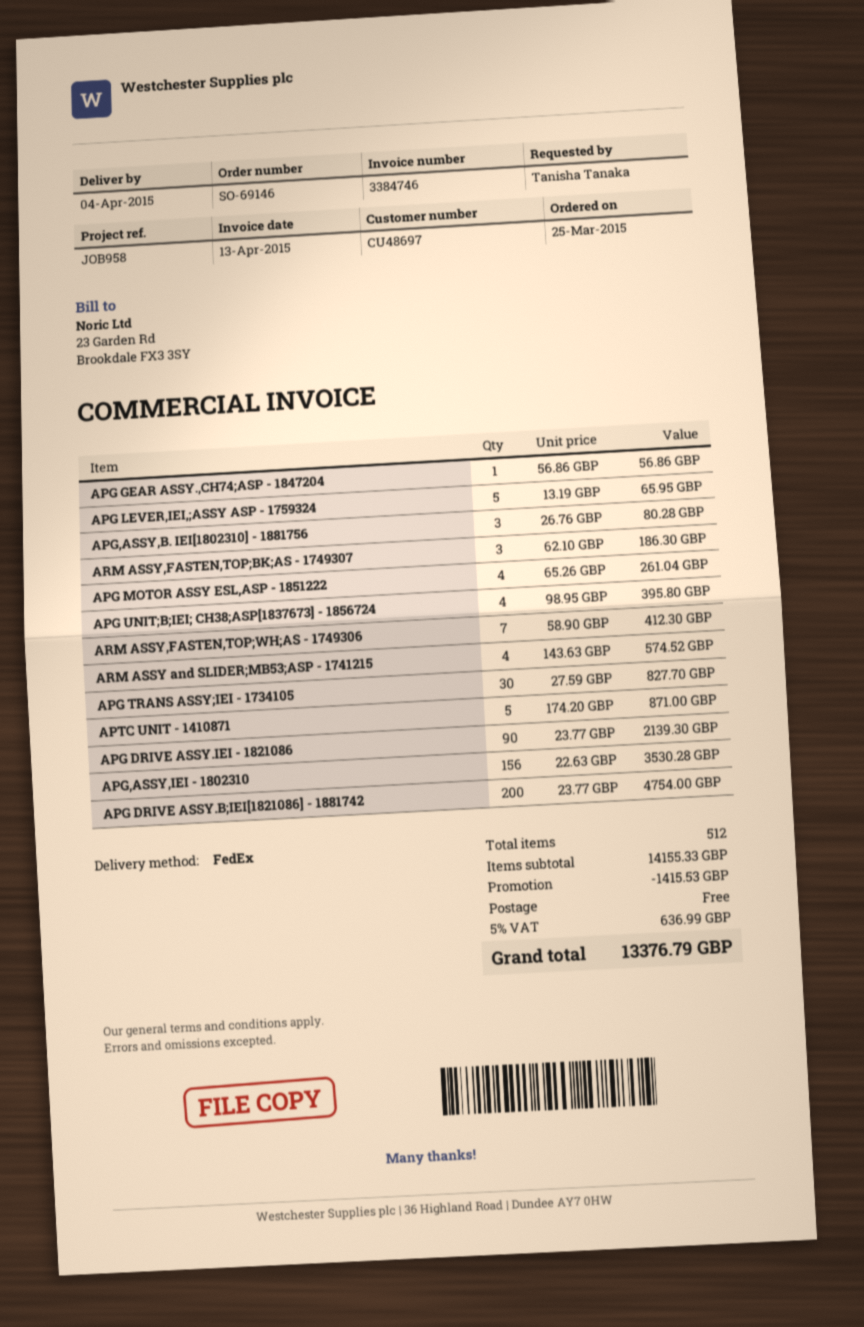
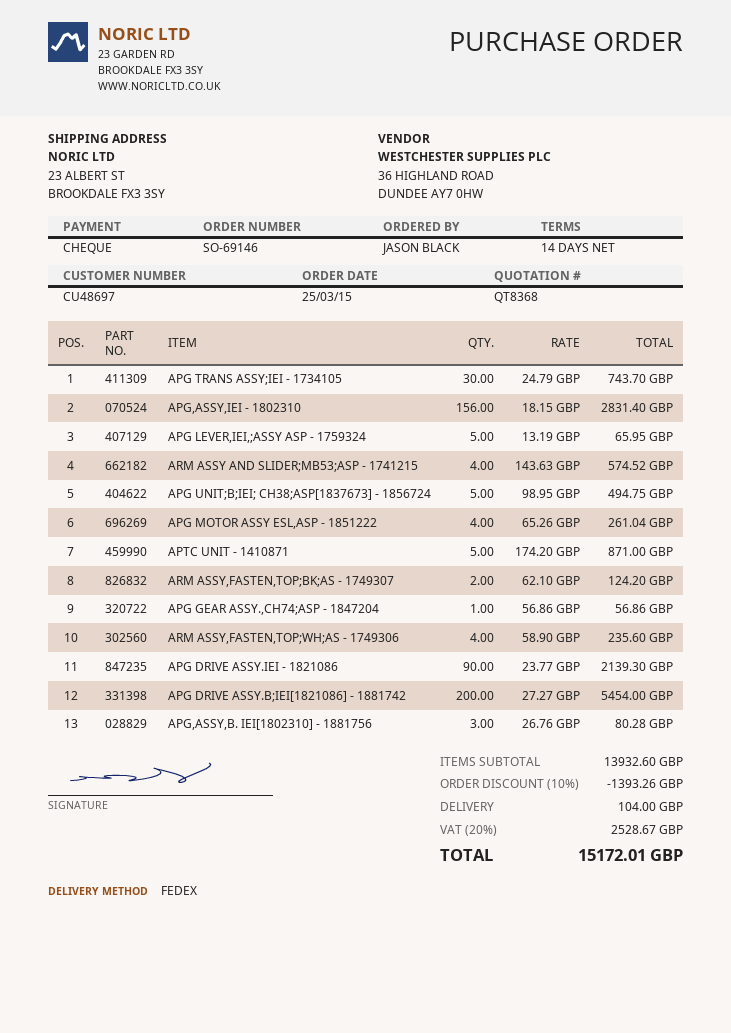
ordered by: Tanisha Tanaka -> JASON BLACK
ARM ASSY,FASTEN,TOP;BK;AS - 1749307: 3 x 62.10 = 186.30 -> 2 x 62.10 = 124.20
APG UNIT;B;IEI; CH38;ASP[1837673] - 1856724: 4 x 98.95 = 395.80 -> 5 x 98.95 = 494.75
ARM ASSY,FASTEN,TOP;WH;AS - 1749306: 7 x 58.90 = 412.30 -> 4 x 58.90 = 235.60
APG TRANS ASSY;IEI - 1734105: 30 x 27.59 = 827.70 -> 30 x 24.79 = 743.70
APG,ASSY,IEI - 1802310: 156 x 22.63 = 3530.28 -> 156 x 18.15 = 2831.40
APG DRIVE ASSY.B;IEI[1821086] - 1881742: 200 x 23.77 = 4754.00 -> 200 x 27.27 = 5454.00
subtotal: 14155.33 -> 13932.60
discount: 1415.53 -> 1393.26
shipping: 0.00 -> 104.00
tax: 5% = 636.99 -> 20% = 2528.67
total: 13376.79 -> 15172.01

